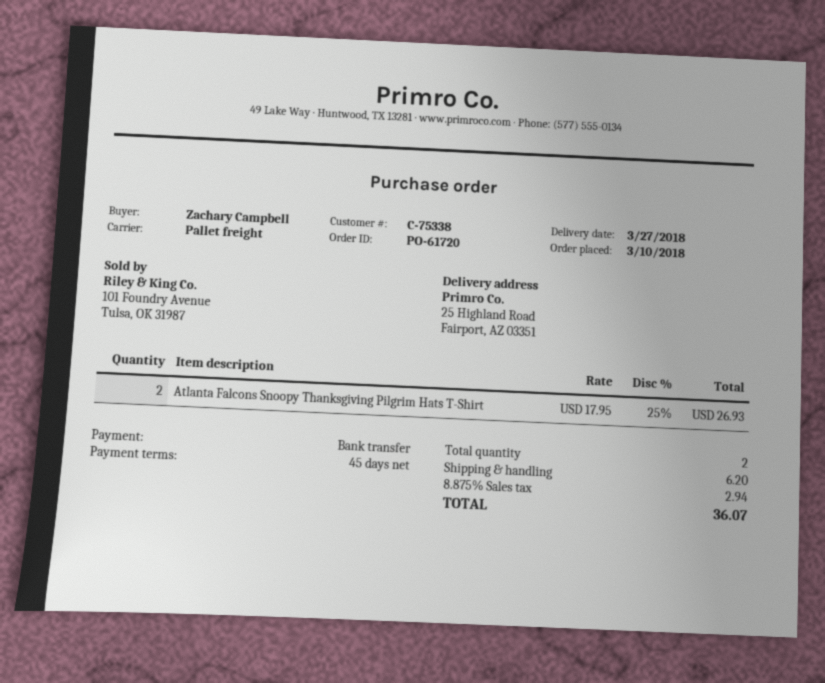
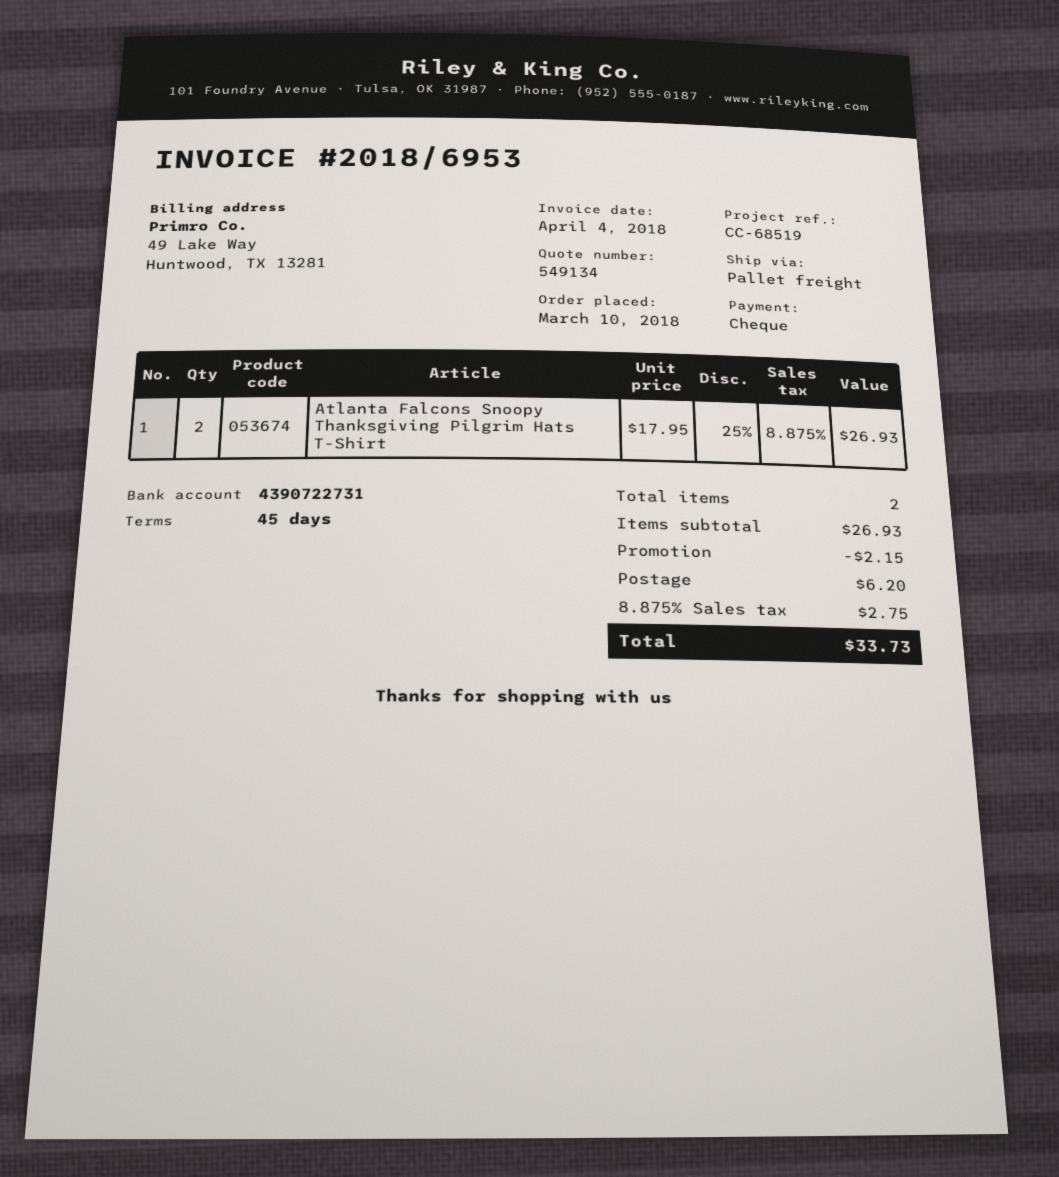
payment method: bank transfer -> cheque
discount: none -> 2.15
tax: 8.875% = 2.94 -> 8.875% = 2.75
total: 36.07 -> 33.73

